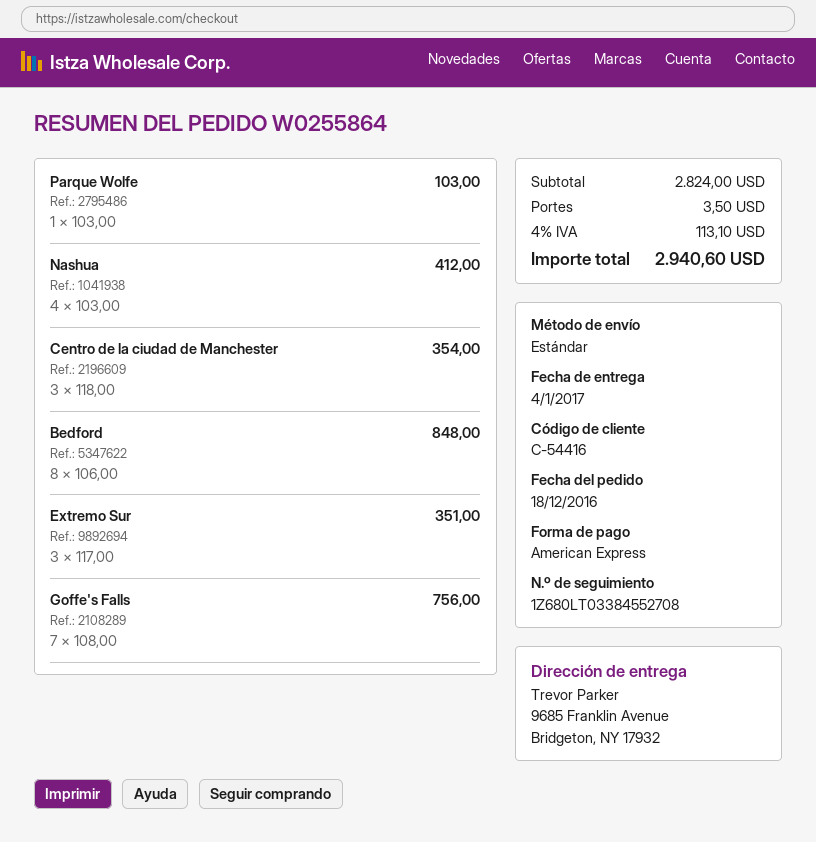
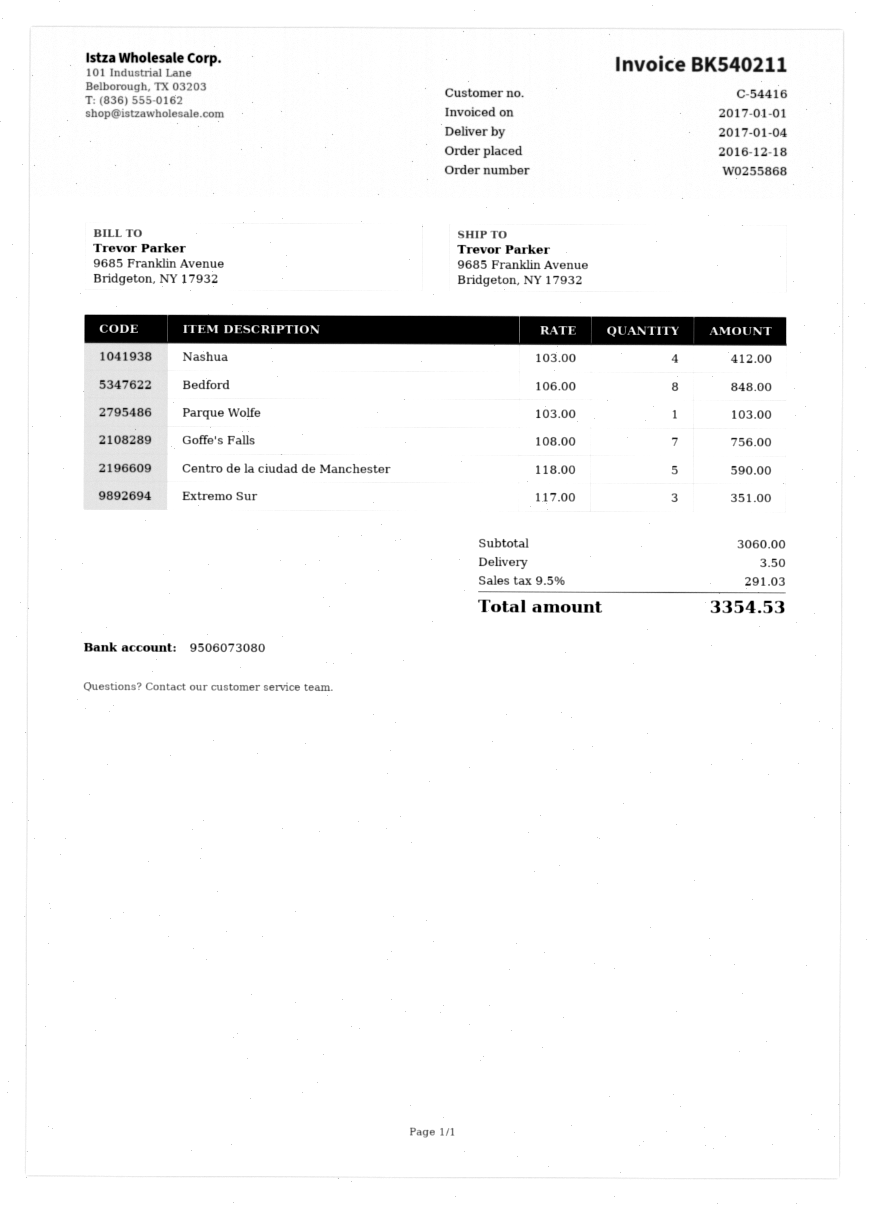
order number: W0255864 -> W0255868
Centro de la ciudad de Manchester: 3 x 118.00 = 354.00 -> 5 x 118.00 = 590.00
subtotal: 2824.00 -> 3060.00
tax: 4% = 113.10 -> 9.5% = 291.03
total: 2940.60 -> 3354.53

